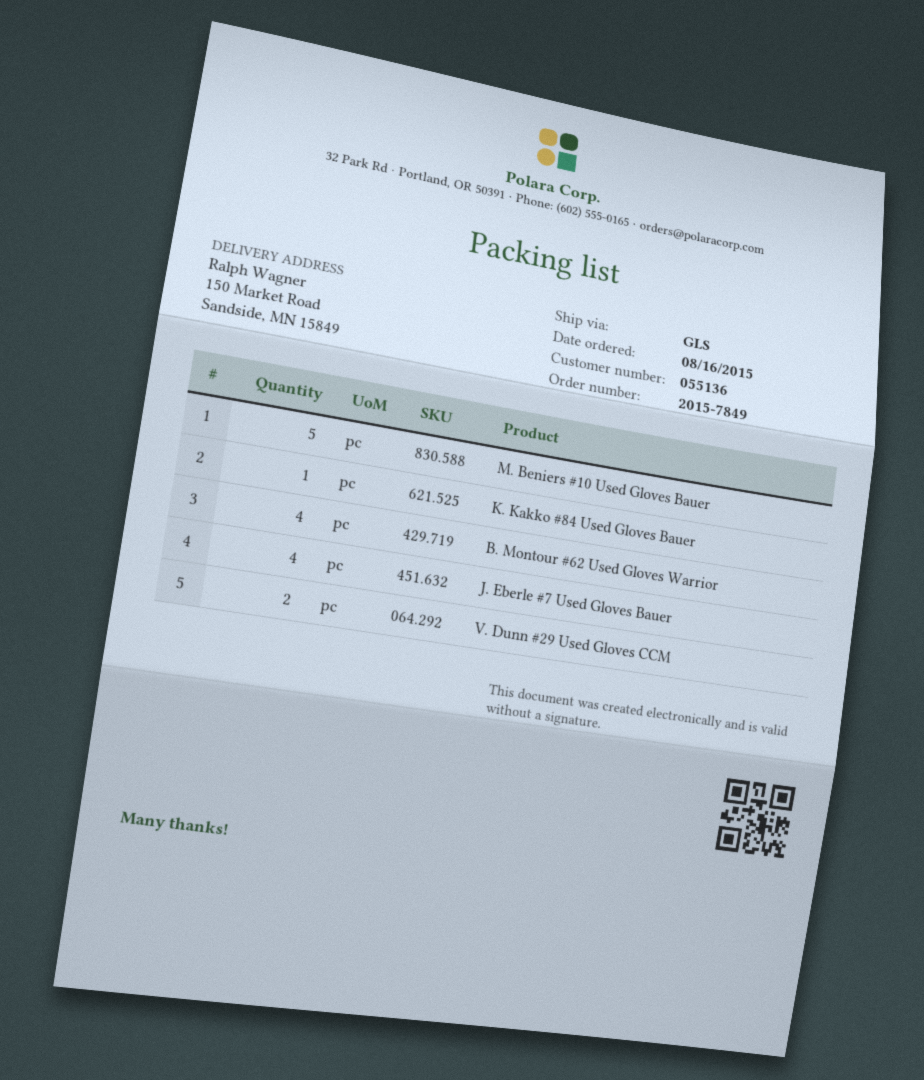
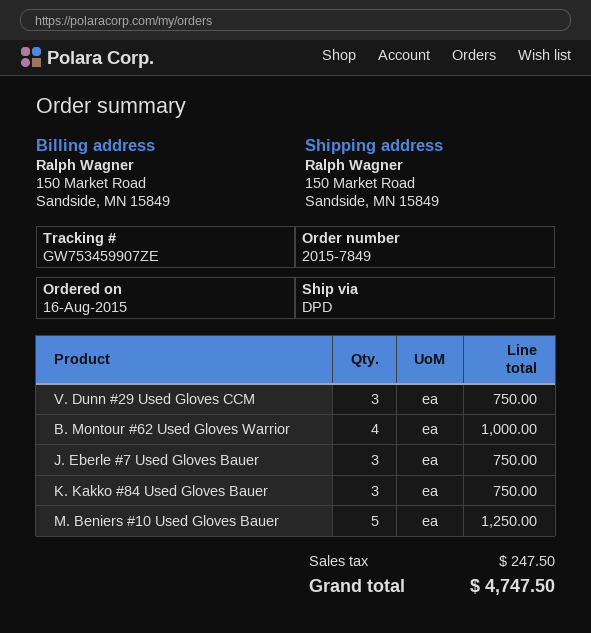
shipping method: GLS -> DPD
K. Kakko #84 Used Gloves Bauer: 1 -> 3
J. Eberle #7 Used Gloves Bauer: 4 -> 3
V. Dunn #29 Used Gloves CCM: 2 -> 3

